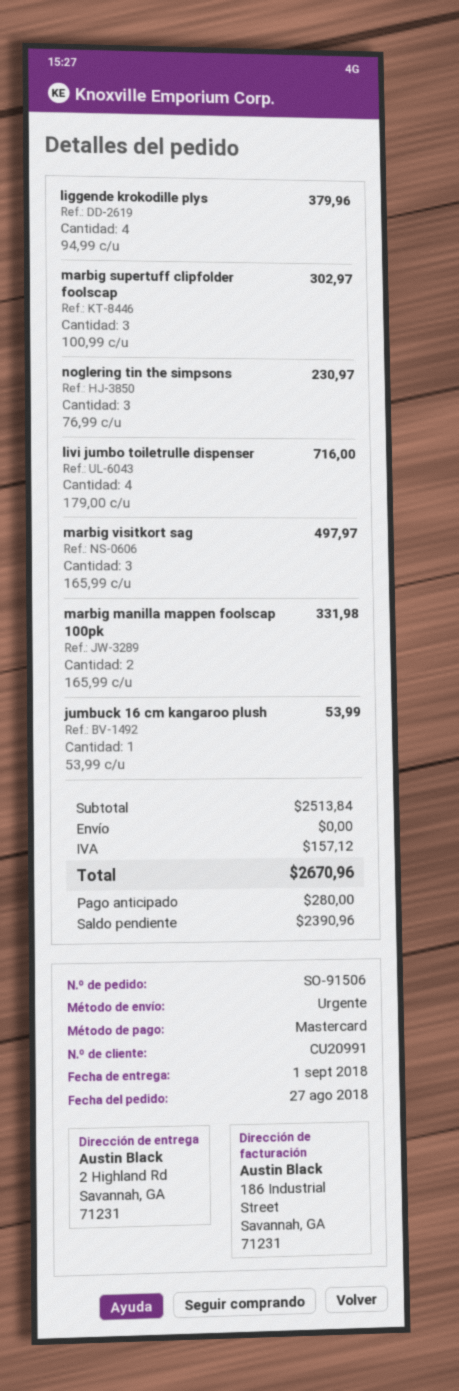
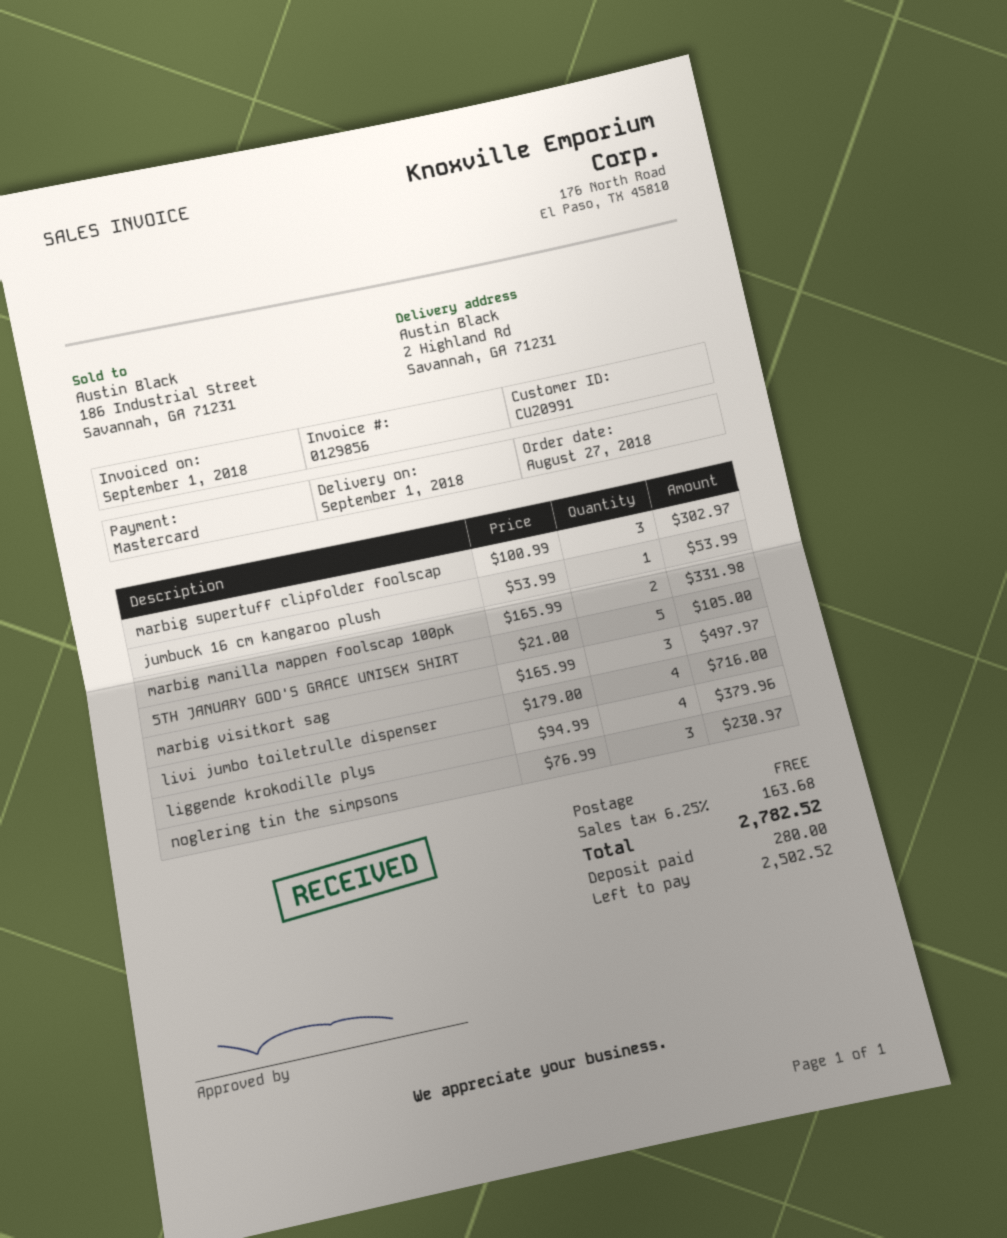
5TH JANUARY GOD'S GRACE UNISEX SHIRT: none -> 5 x 21.00 = 105.00
tax: 157.12 -> 163.68
total: 2670.96 -> 2782.52
balance: 2390.96 -> 2502.52

